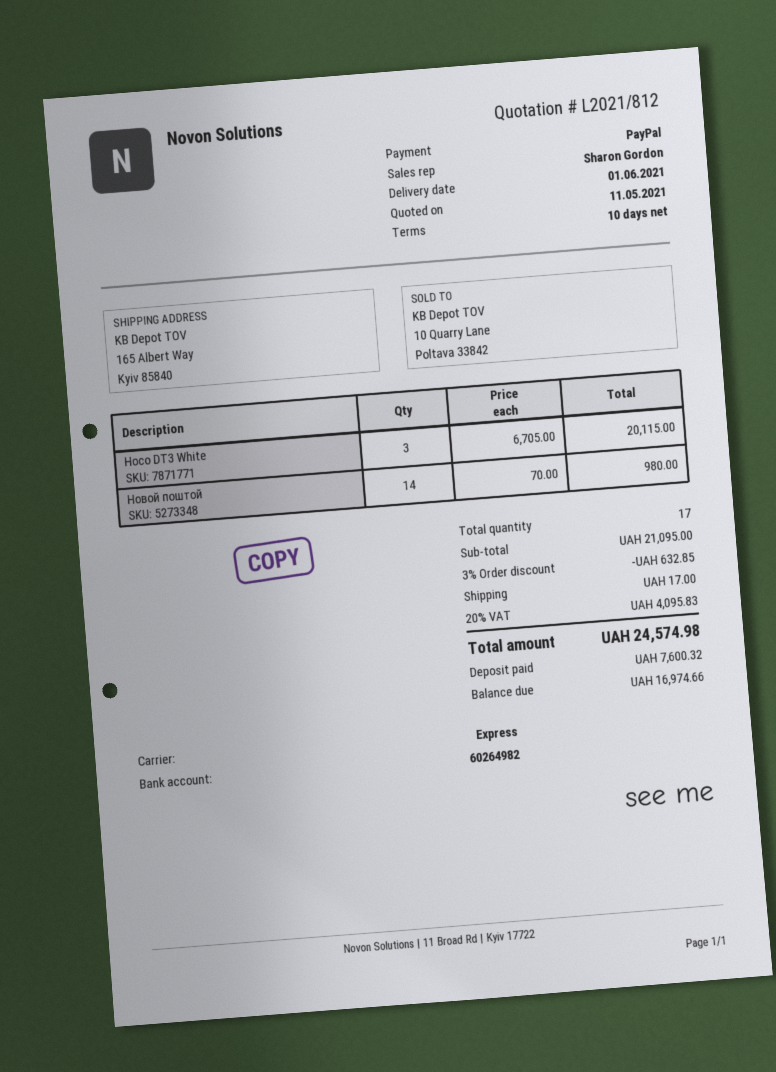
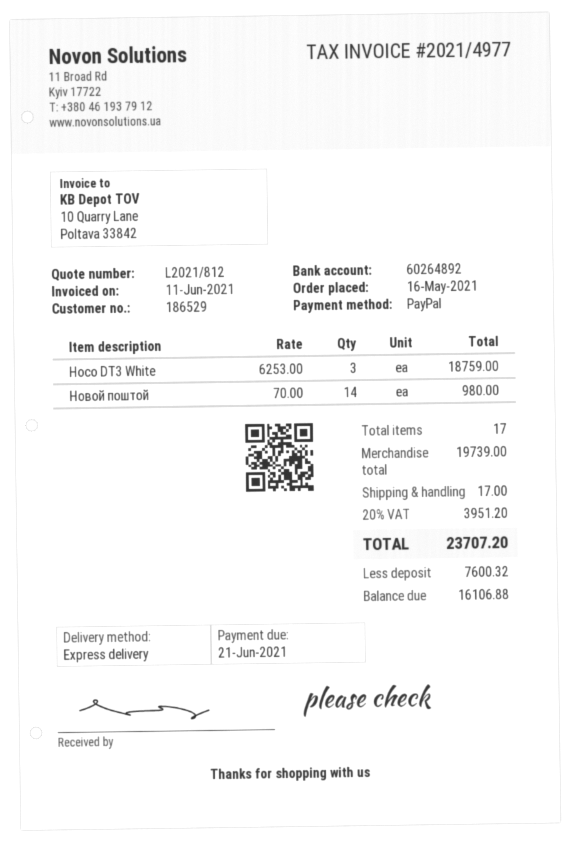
bank account: 60264982 -> 60264892
Hoco DT3 White: 3 x 6705.00 = 20115.00 -> 3 x 6253.00 = 18759.00
subtotal: 21095.00 -> 19739.00
discount: 3% = 632.85 -> none
tax: 20% = 4095.83 -> 20% = 3951.20
total: 24574.98 -> 23707.20
balance: 16974.66 -> 16106.88

